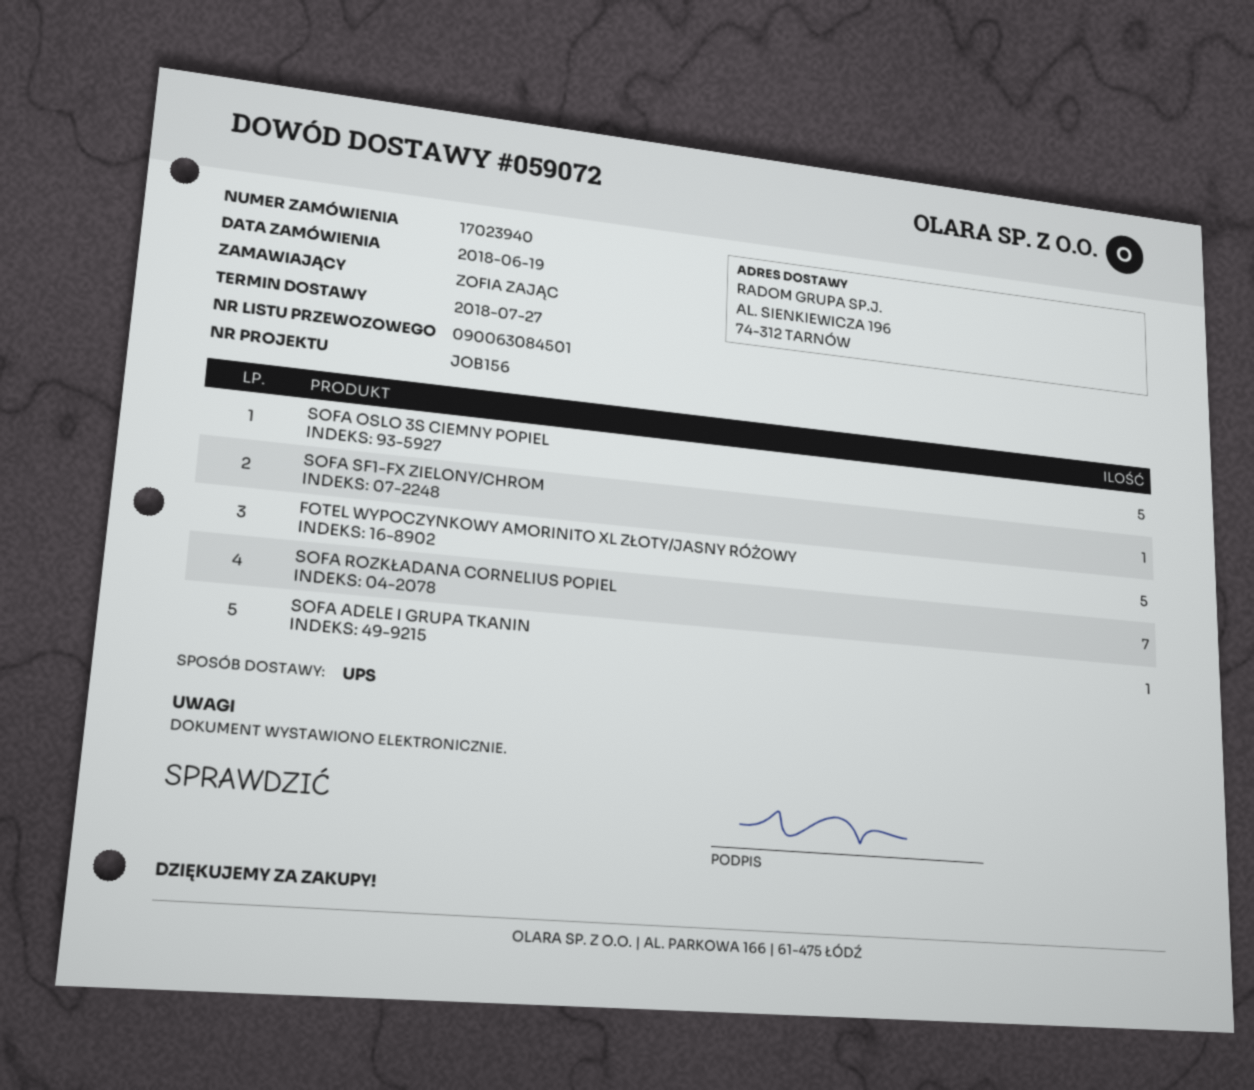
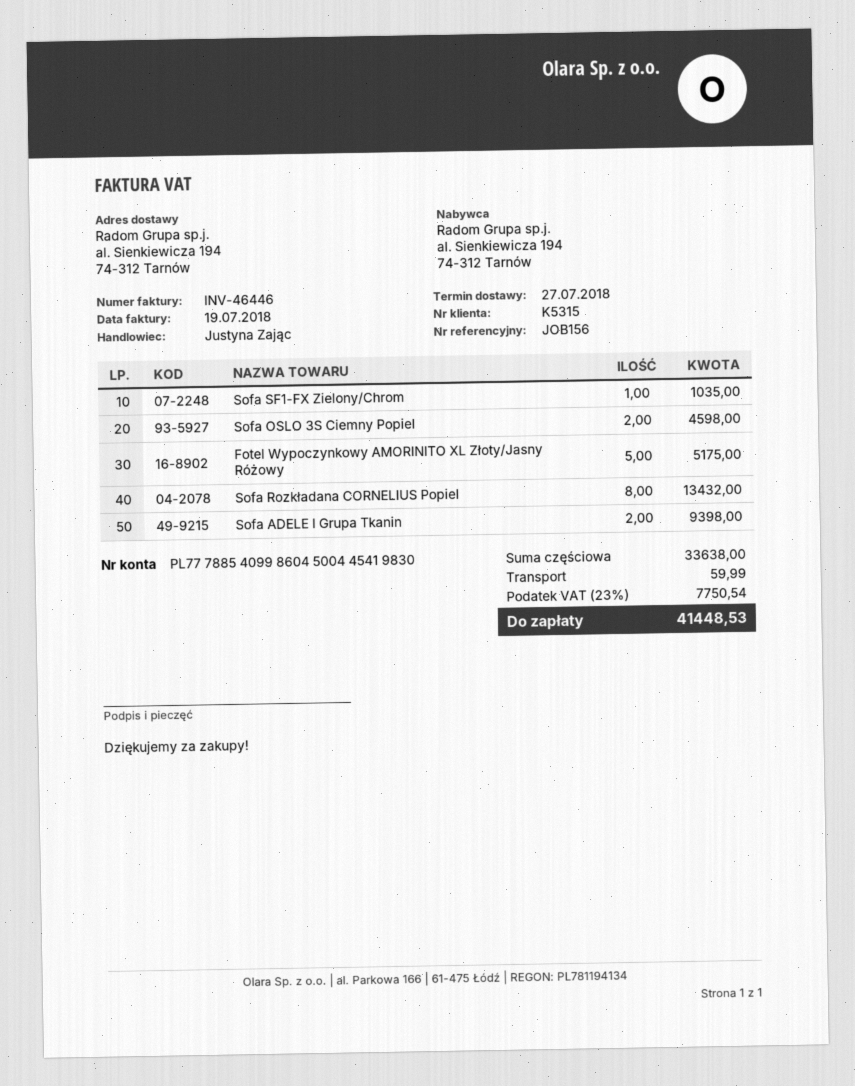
ship to: AL. SIENKIEWICZA 196, 74-312 TARNÓW -> al. Sienkiewicza 194, 74-312 Tarnów
SOFA OSLO 3S CIEMNY POPIEL: 5 -> 2
SOFA ROZKŁADANA CORNELIUS POPIEL: 7 -> 8
SOFA ADELE I GRUPA TKANIN: 1 -> 2

